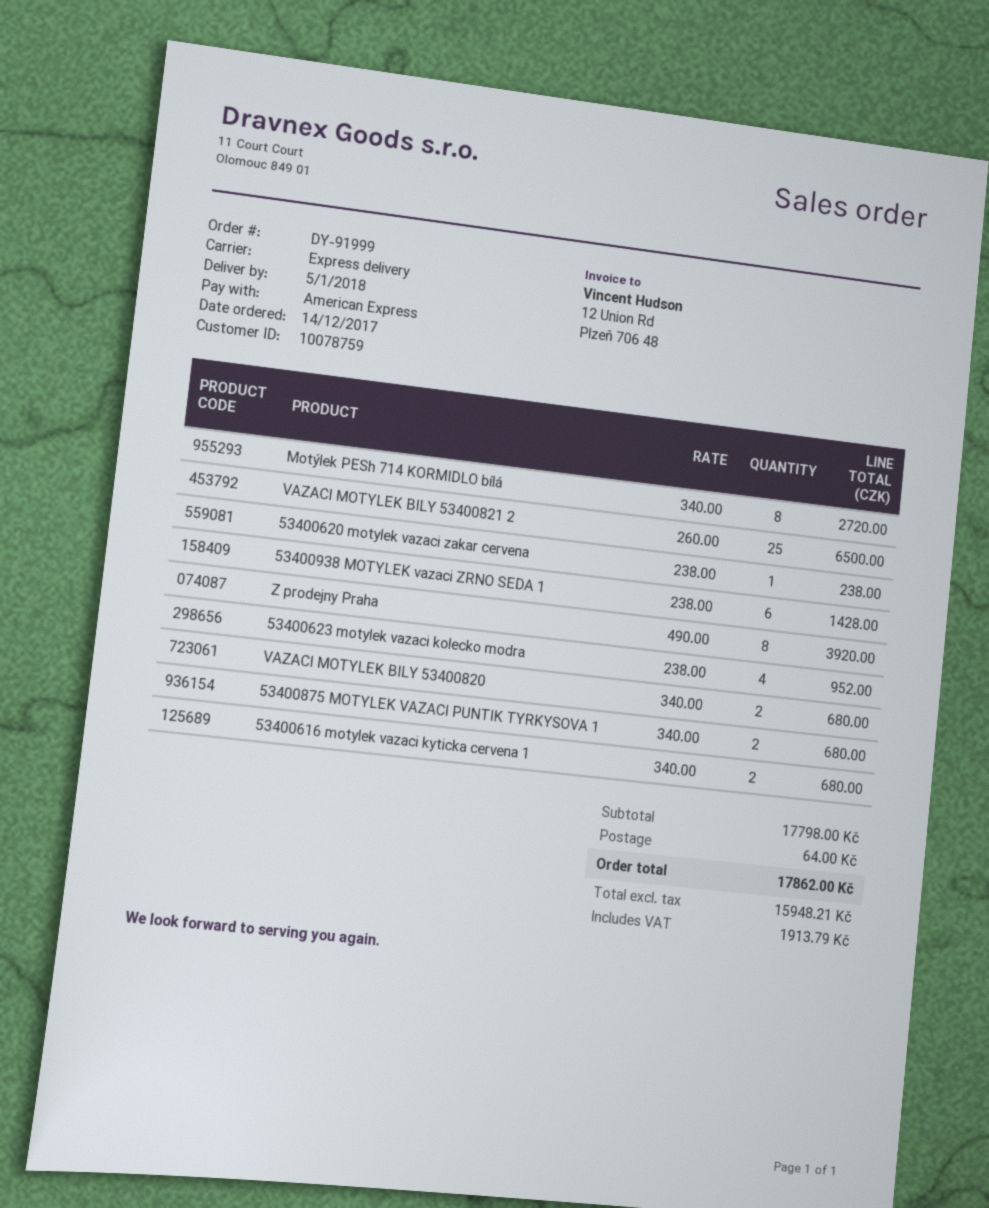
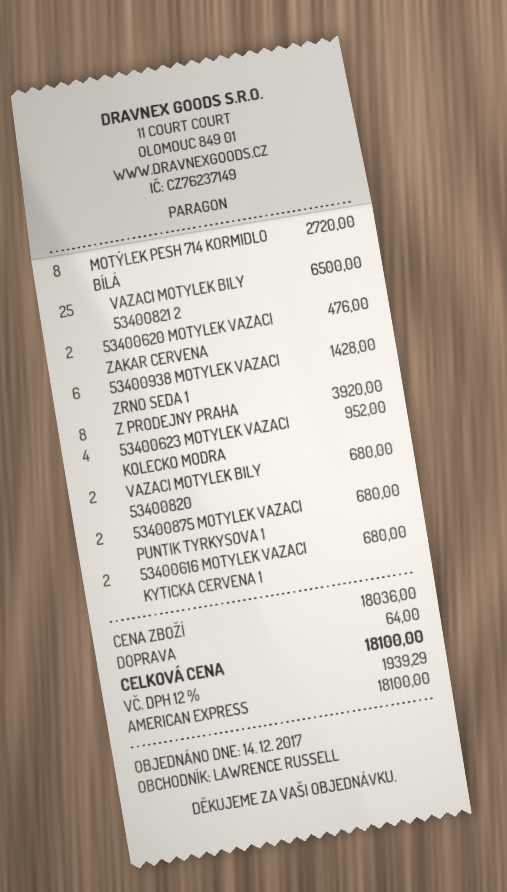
53400620 motylek vazaci zakar cervena: 1 for 238.00 -> 2 for 476.00
subtotal: 17798.00 -> 18036.00
tax: 1913.79 -> 1939.29
total: 17862.00 -> 18100.00

